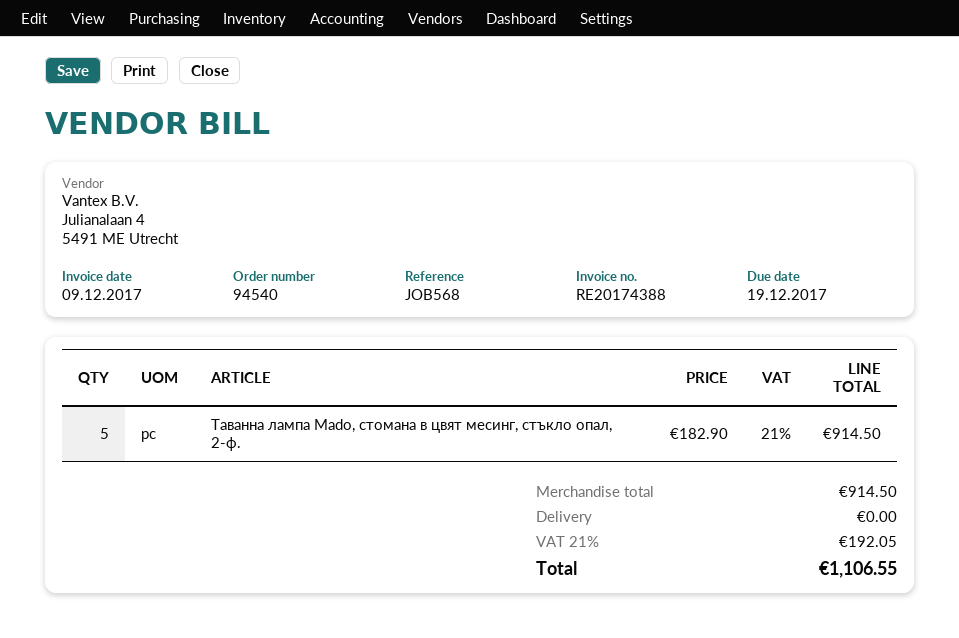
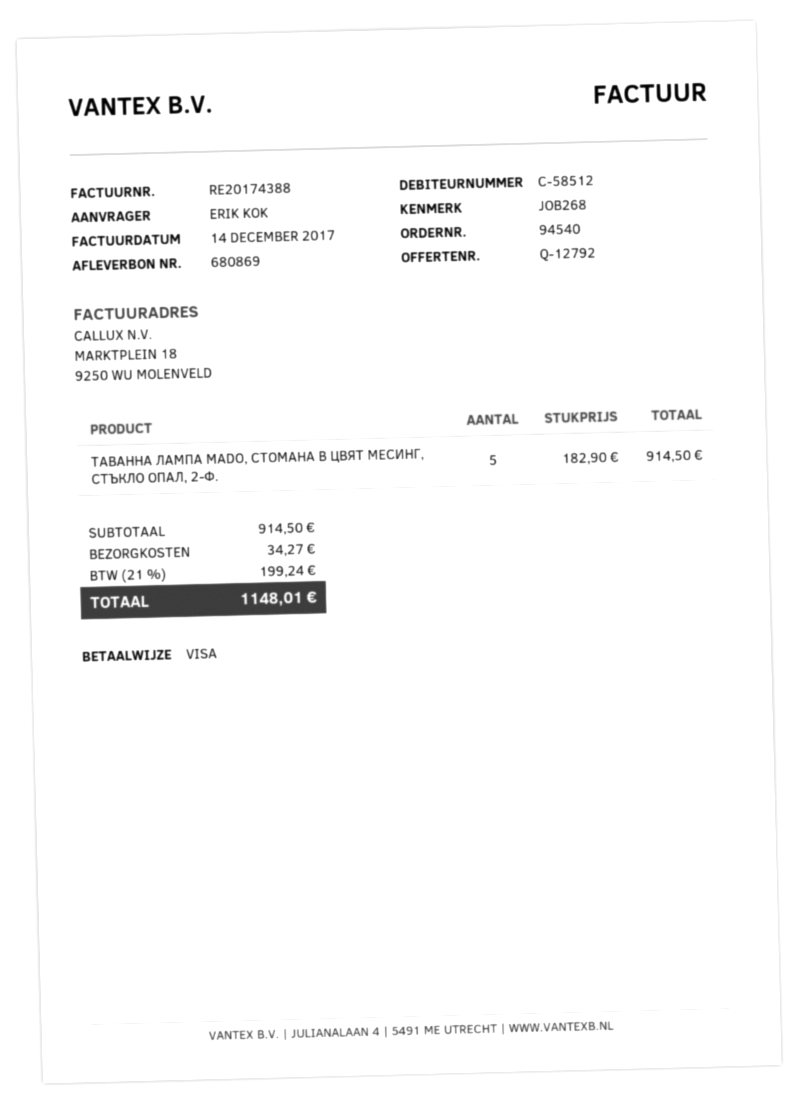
invoice date: 2017-12-09 -> 2017-12-14
reference: JOB568 -> JOB268
shipping: 0.00 -> 34.27
tax: 21% = 192.05 -> 21% = 199.24
total: 1106.55 -> 1148.01

